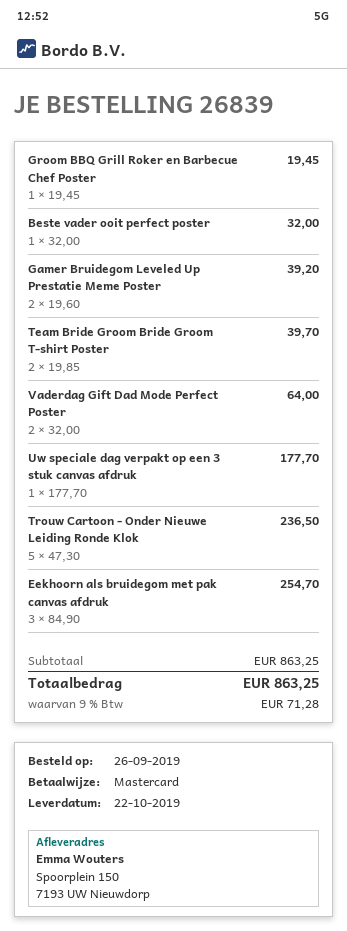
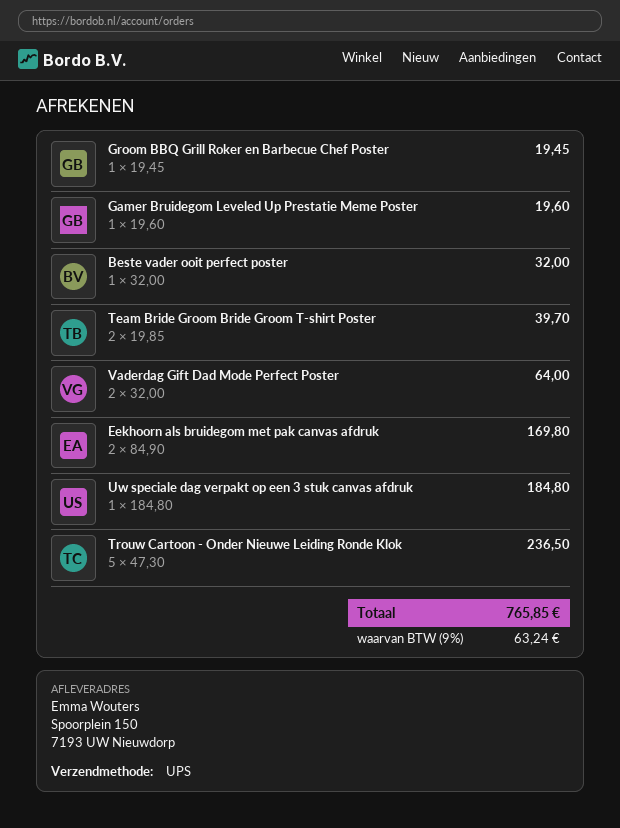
Gamer Bruidegom Leveled Up Prestatie Meme Poster: 2 x 19.60 = 39.20 -> 1 x 19.60 = 19.60
Uw speciale dag verpakt op een 3 stuk canvas afdruk: 1 x 177.70 = 177.70 -> 1 x 184.80 = 184.80
Eekhoorn als bruidegom met pak canvas afdruk: 3 x 84.90 = 254.70 -> 2 x 84.90 = 169.80
tax: 9% = 71.28 -> 9% = 63.24
total: 863.25 -> 765.85

